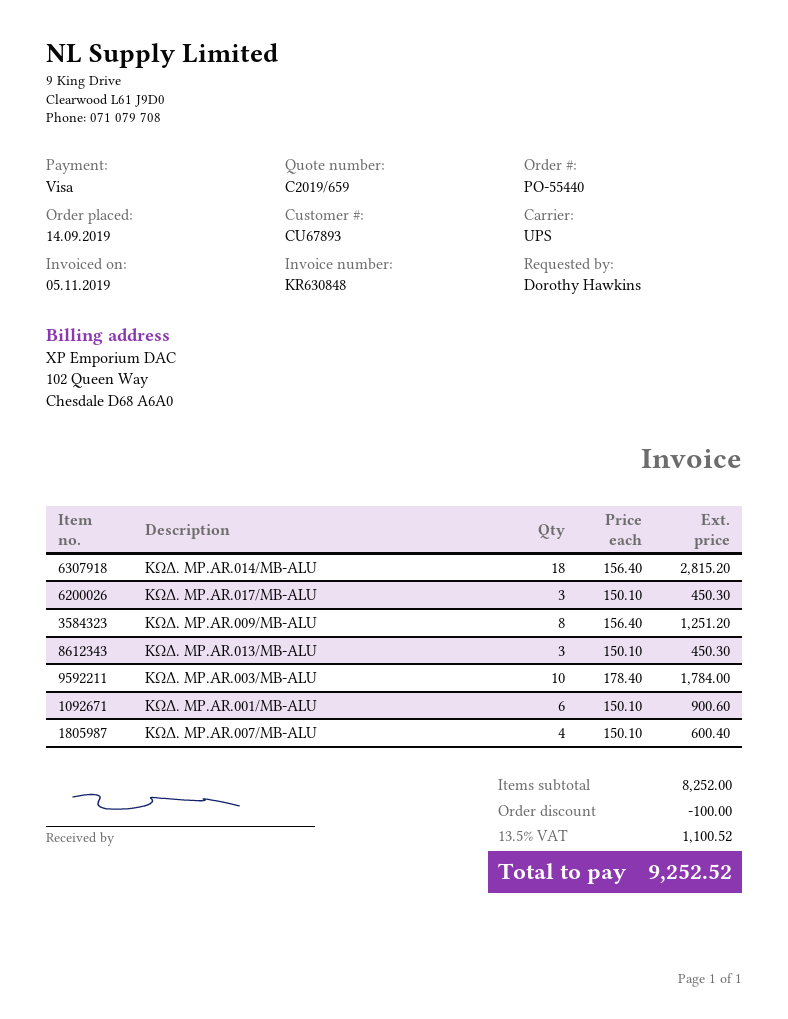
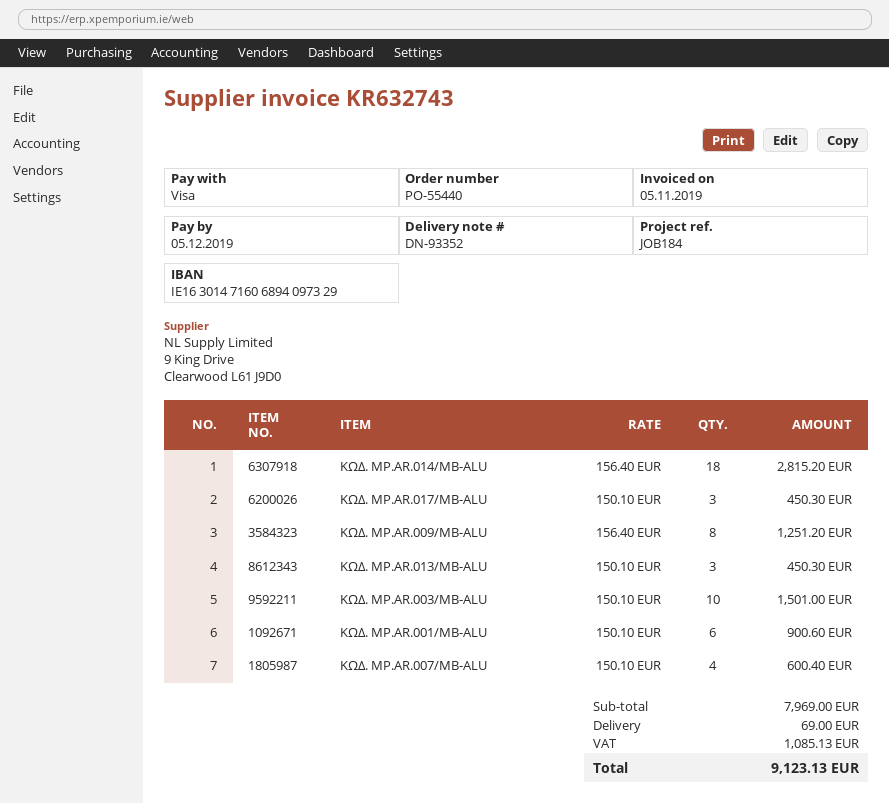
invoice number: KR630848 -> KR632743
ΚΩΔ. MP.AR.003/MB-ALU: 10 x 178.40 = 1784.00 -> 10 x 150.10 = 1501.00
subtotal: 8252.00 -> 7969.00
discount: 100.00 -> none
shipping: none -> 69.00
tax: 1100.52 -> 1085.13
total: 9252.52 -> 9123.13

